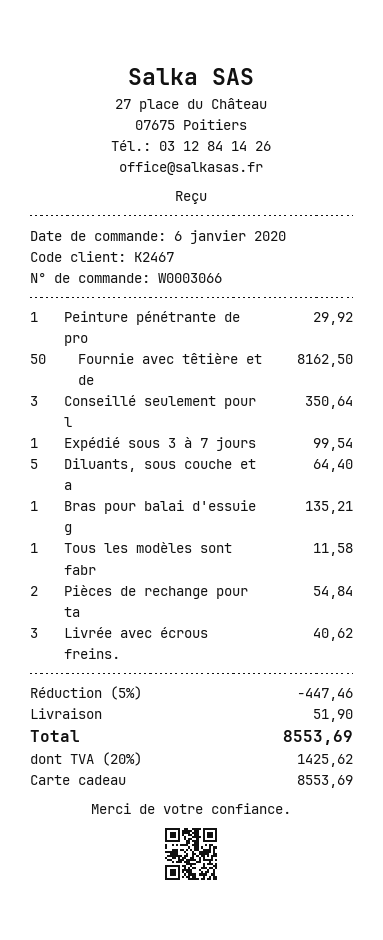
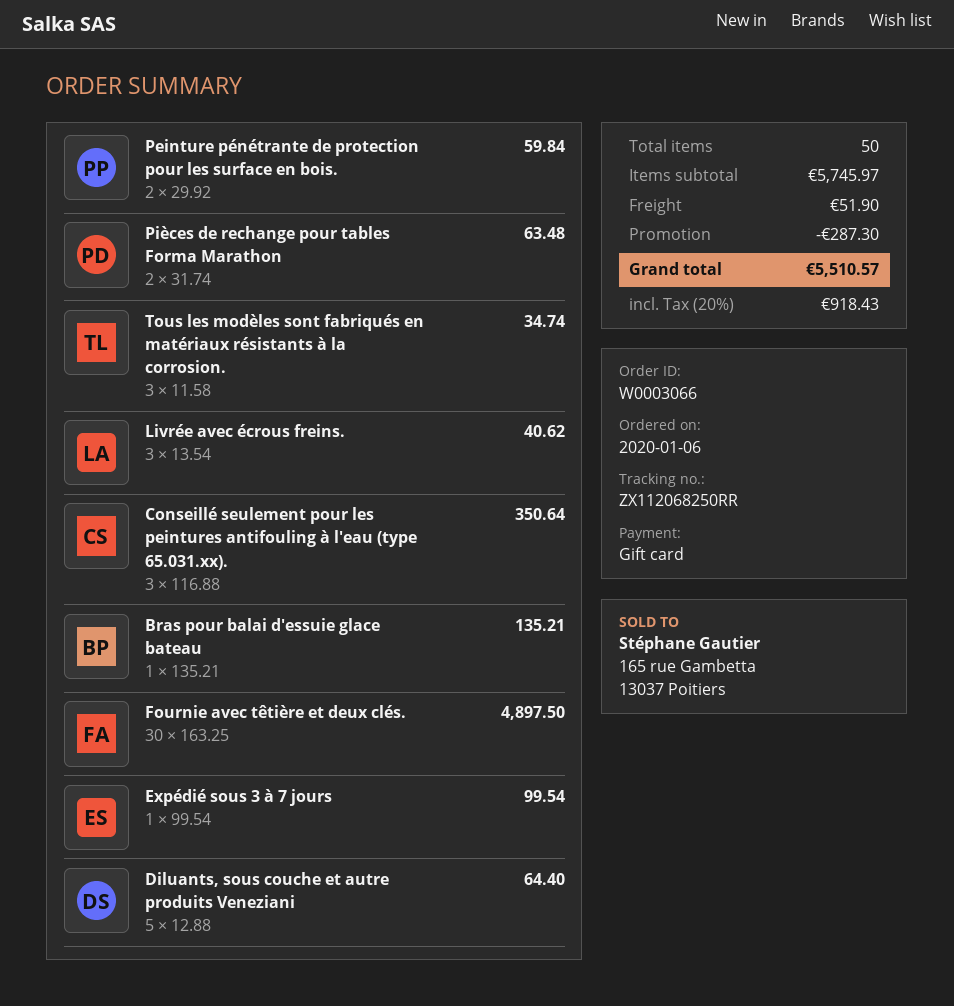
Peinture pénétrante de pro: 1 for 29.92 -> 2 for 59.84
Fournie avec têtière et de: 50 for 8162.50 -> 30 for 4897.50
Tous les modèles sont fabr: 1 for 11.58 -> 3 for 34.74
Pièces de rechange pour ta: 2 for 54.84 -> 2 for 63.48
discount: 447.46 -> 287.30
tax: 20% = 1425.62 -> 20% = 918.43
total: 8553.69 -> 5510.57

